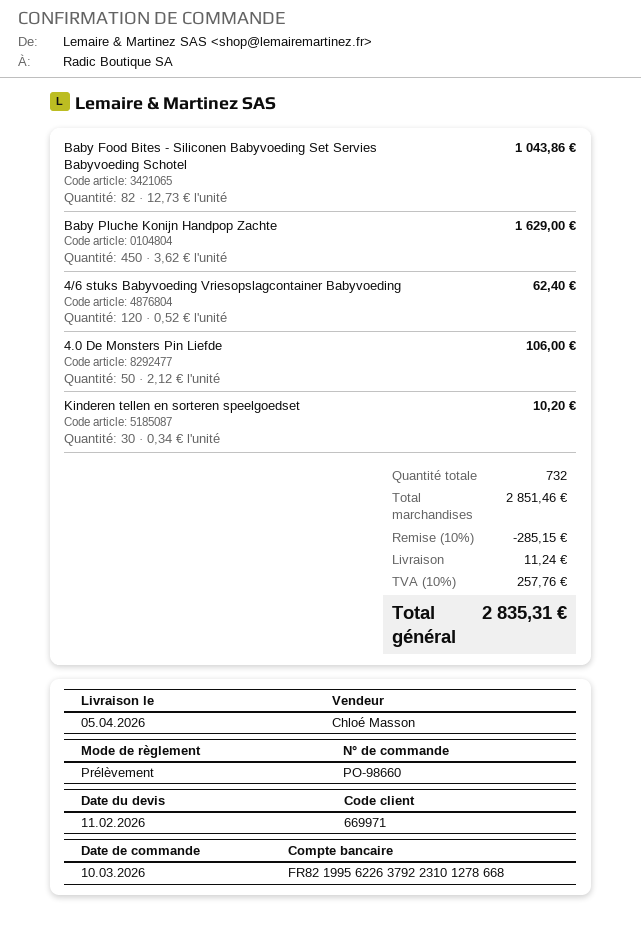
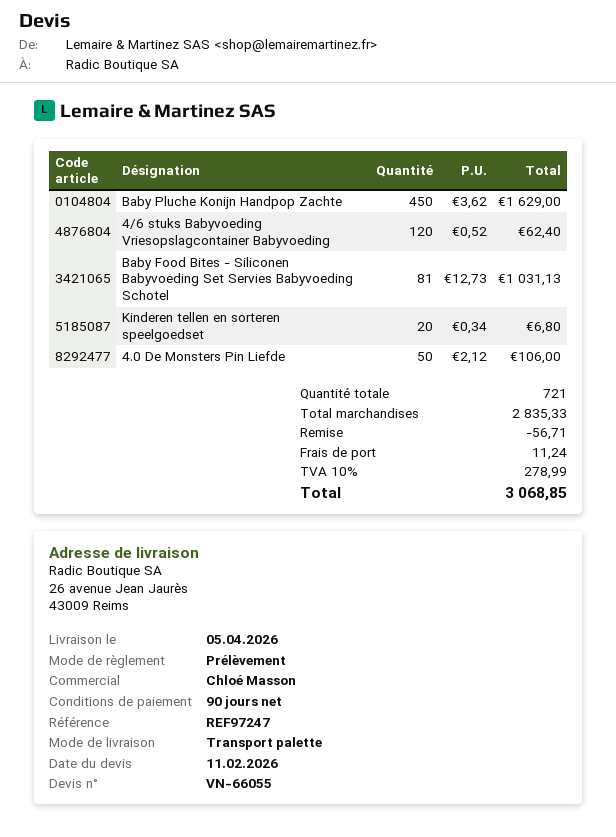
Baby Food Bites - Siliconen Babyvoeding Set Servies Babyvoeding Schotel: 82 x 12.73 = 1043.86 -> 81 x 12.73 = 1031.13
Kinderen tellen en sorteren speelgoedset: 30 x 0.34 = 10.20 -> 20 x 0.34 = 6.80
total quantity: 732 -> 721
subtotal: 2851.46 -> 2835.33
discount: 285.15 -> 56.71
tax: 10% = 257.76 -> 10% = 278.99
total: 2835.31 -> 3068.85

